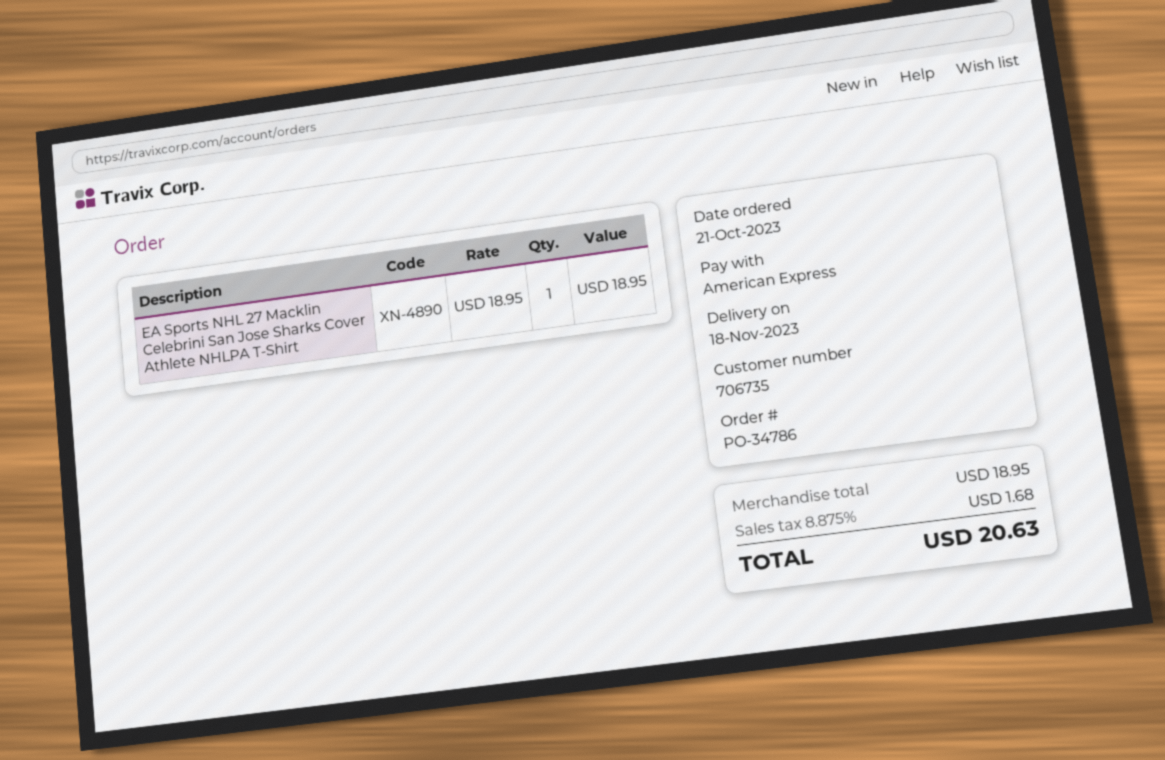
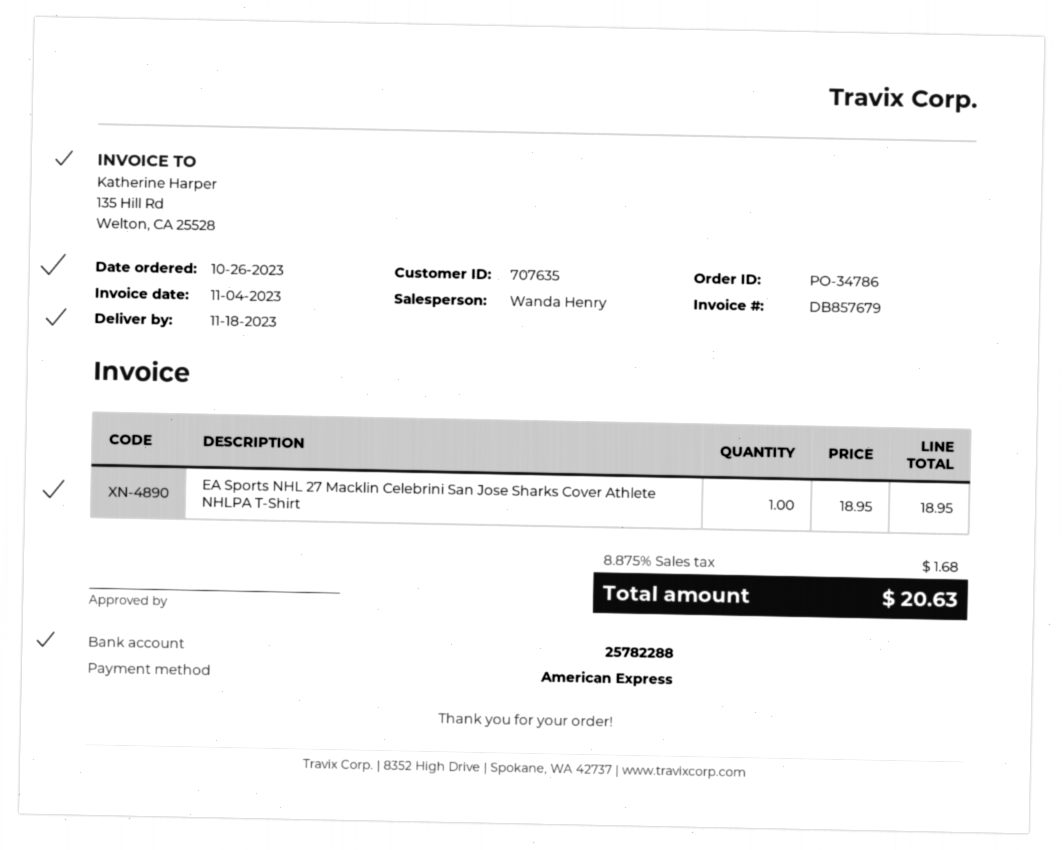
order date: 2023-10-21 -> 2023-10-26
customer number: 706735 -> 707635

